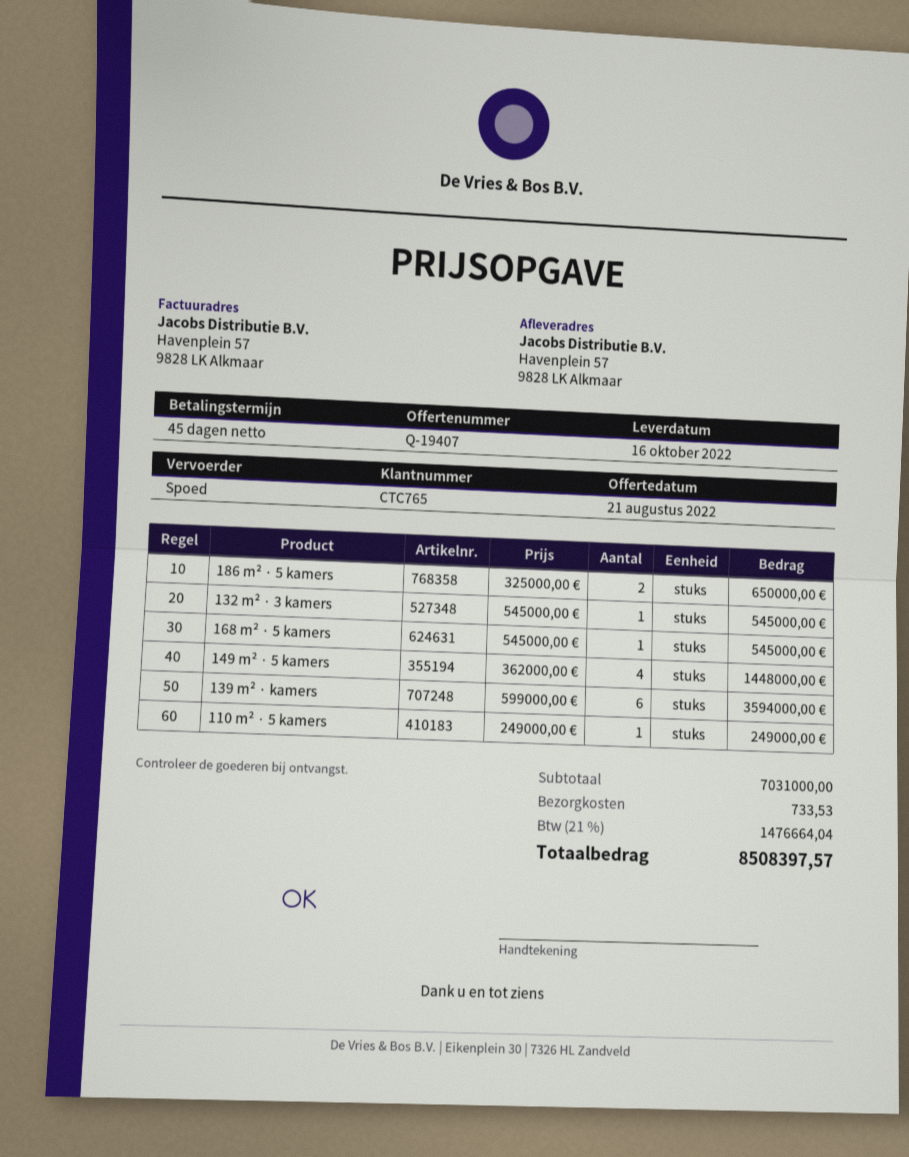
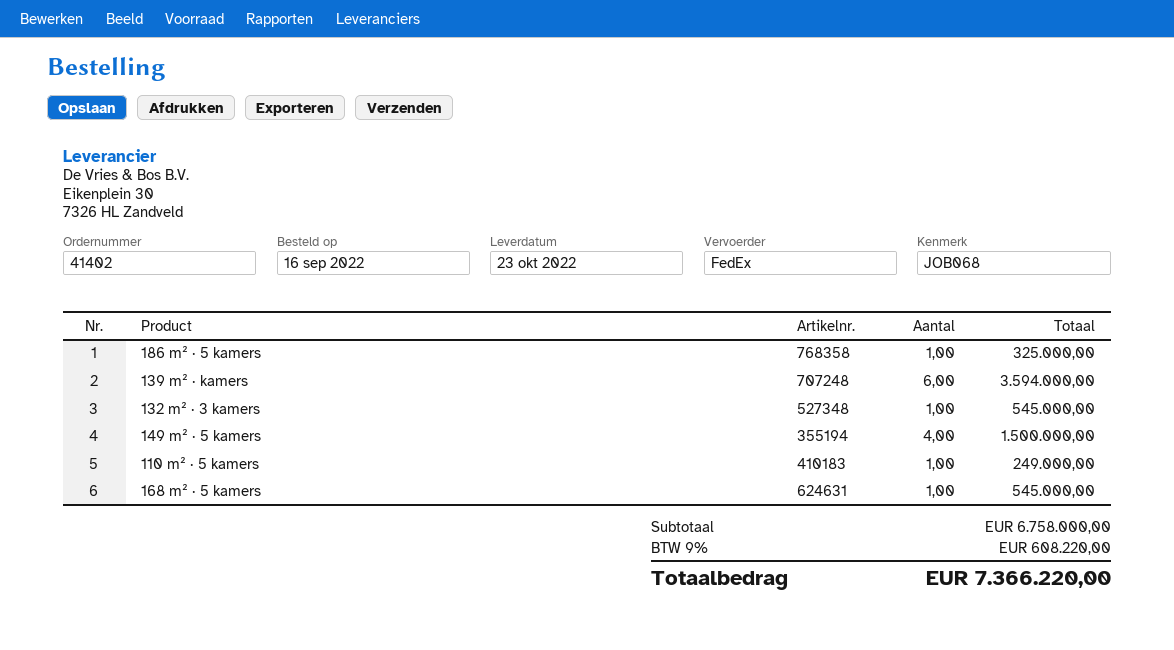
delivery date: 2022-10-16 -> 2022-10-23
shipping method: express -> FedEx
186 m² · 5 kamers: 2 for 650000.00 -> 1 for 325000.00
149 m² · 5 kamers: 4 for 1448000.00 -> 4 for 1500000.00
subtotal: 7031000.00 -> 6758000.00
shipping: 733.53 -> none
tax: 21% = 1476664.04 -> 9% = 608220.00
total: 8508397.57 -> 7366220.00

